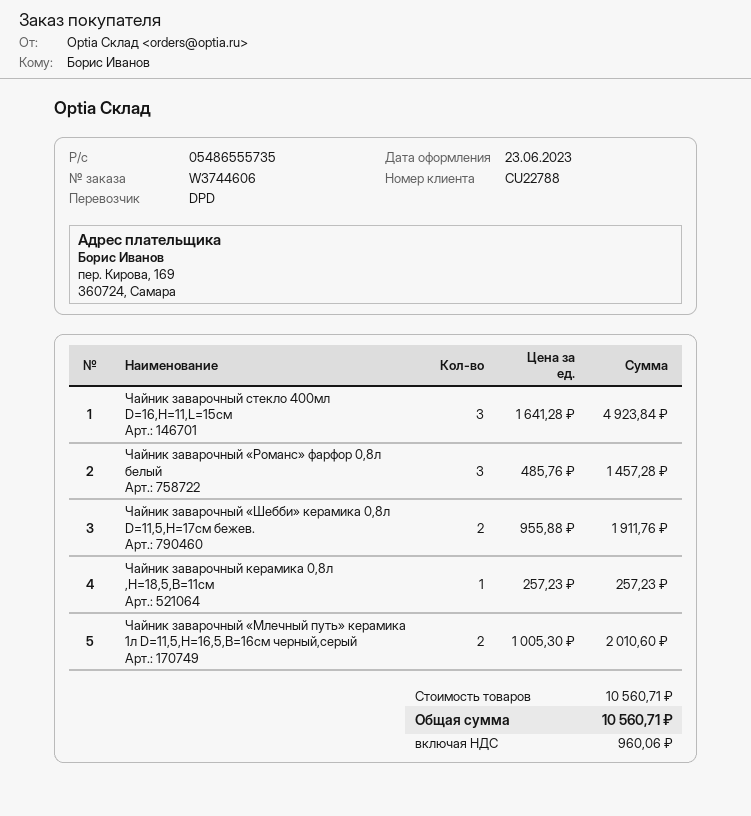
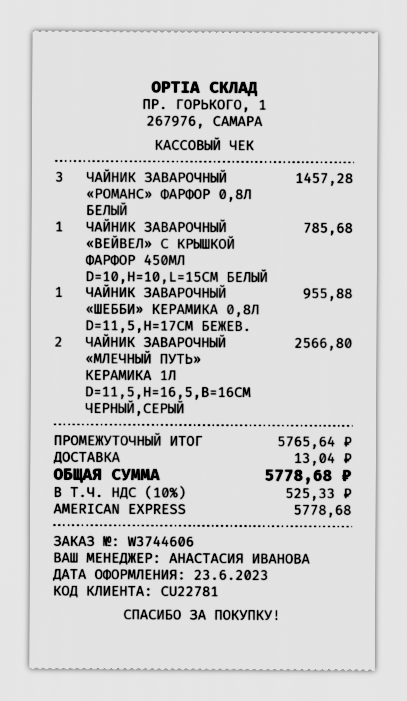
customer number: CU22788 -> CU22781
Чайник заварочный стекло 400мл D=16,H=11,L=15см: 3 for 4923.84 -> none
Чайник заварочный «Шебби» керамика 0,8л D=11,5,H=17см бежев.: 2 for 1911.76 -> 1 for 955.88
Чайник заварочный керамика 0,8л ,H=18,5,B=11см: 1 for 257.23 -> none
Чайник заварочный «Млечный путь» керамика 1л D=11,5,H=16,5,B=16см черный,серый: 2 for 2010.60 -> 2 for 2566.80
ЧАЙНИК ЗАВАРОЧНЫЙ «ВЕЙВЕЛ» С КРЫШКОЙ ФАРФОР 450МЛ D=10,H=10,L=15СМ БЕЛЫЙ: none -> 1 for 785.68
subtotal: 10560.71 -> 5765.64
shipping: none -> 13.04
tax: 960.06 -> 525.33
total: 10560.71 -> 5778.68

